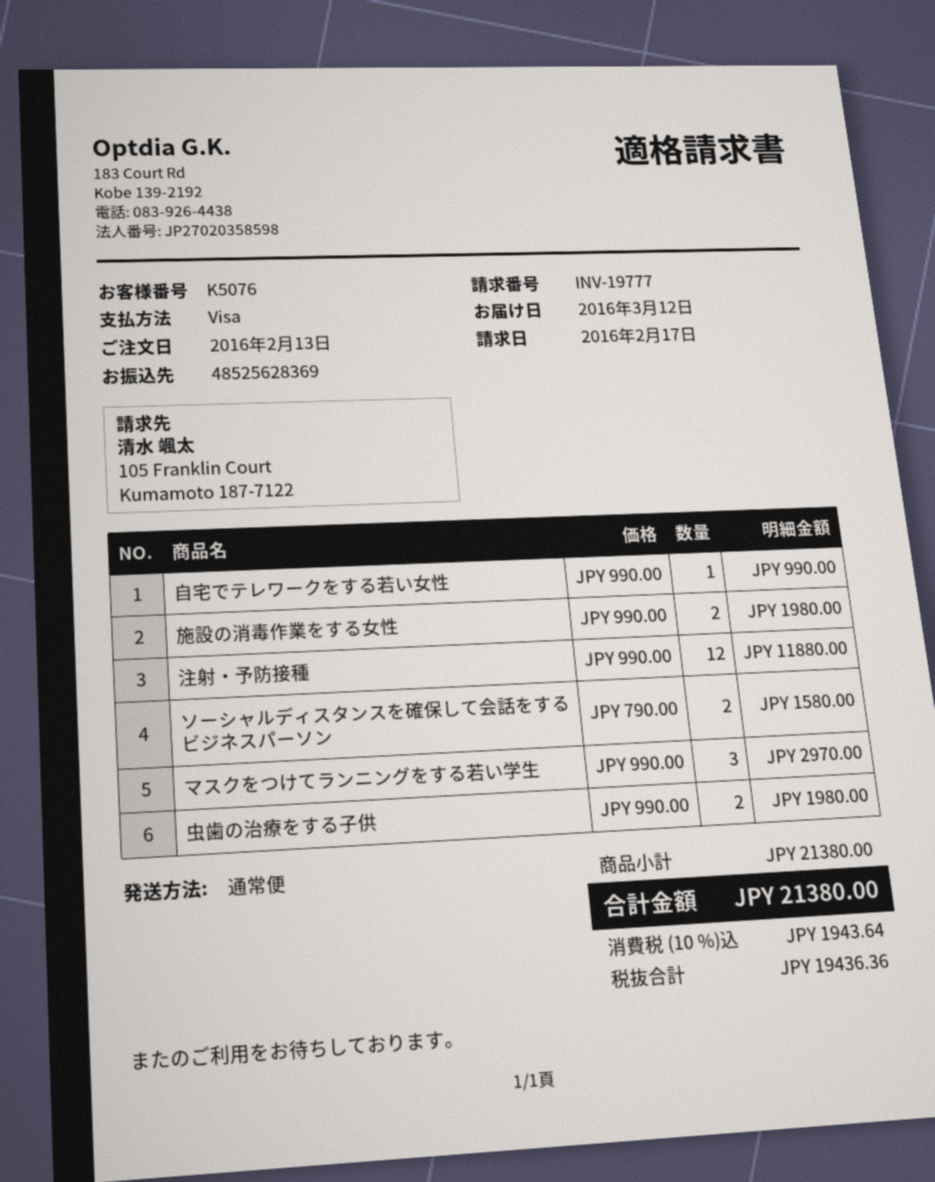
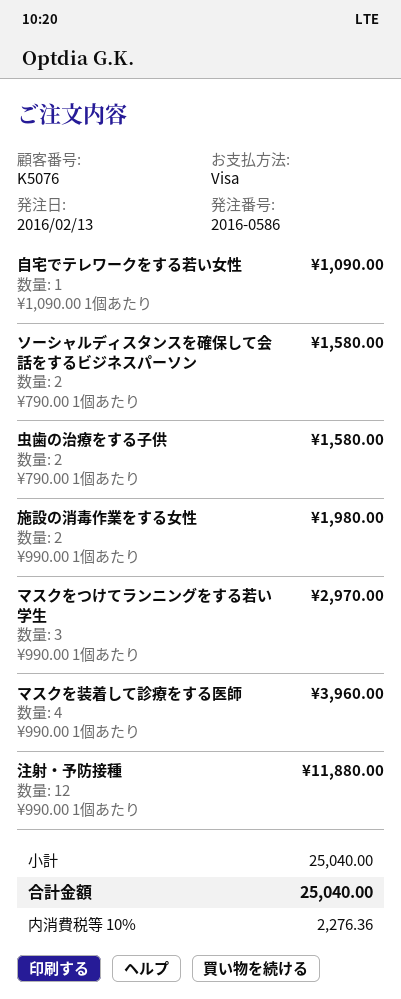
自宅でテレワークをする若い女性: 1 x 990.00 = 990.00 -> 1 x 1090.00 = 1090.00
虫歯の治療をする子供: 2 x 990.00 = 1980.00 -> 2 x 790.00 = 1580.00
マスクを装着して診療をする医師: none -> 4 x 990.00 = 3960.00
subtotal: 21380.00 -> 25040.00
tax: 10% = 1943.64 -> 10% = 2276.36
total: 21380.00 -> 25040.00

